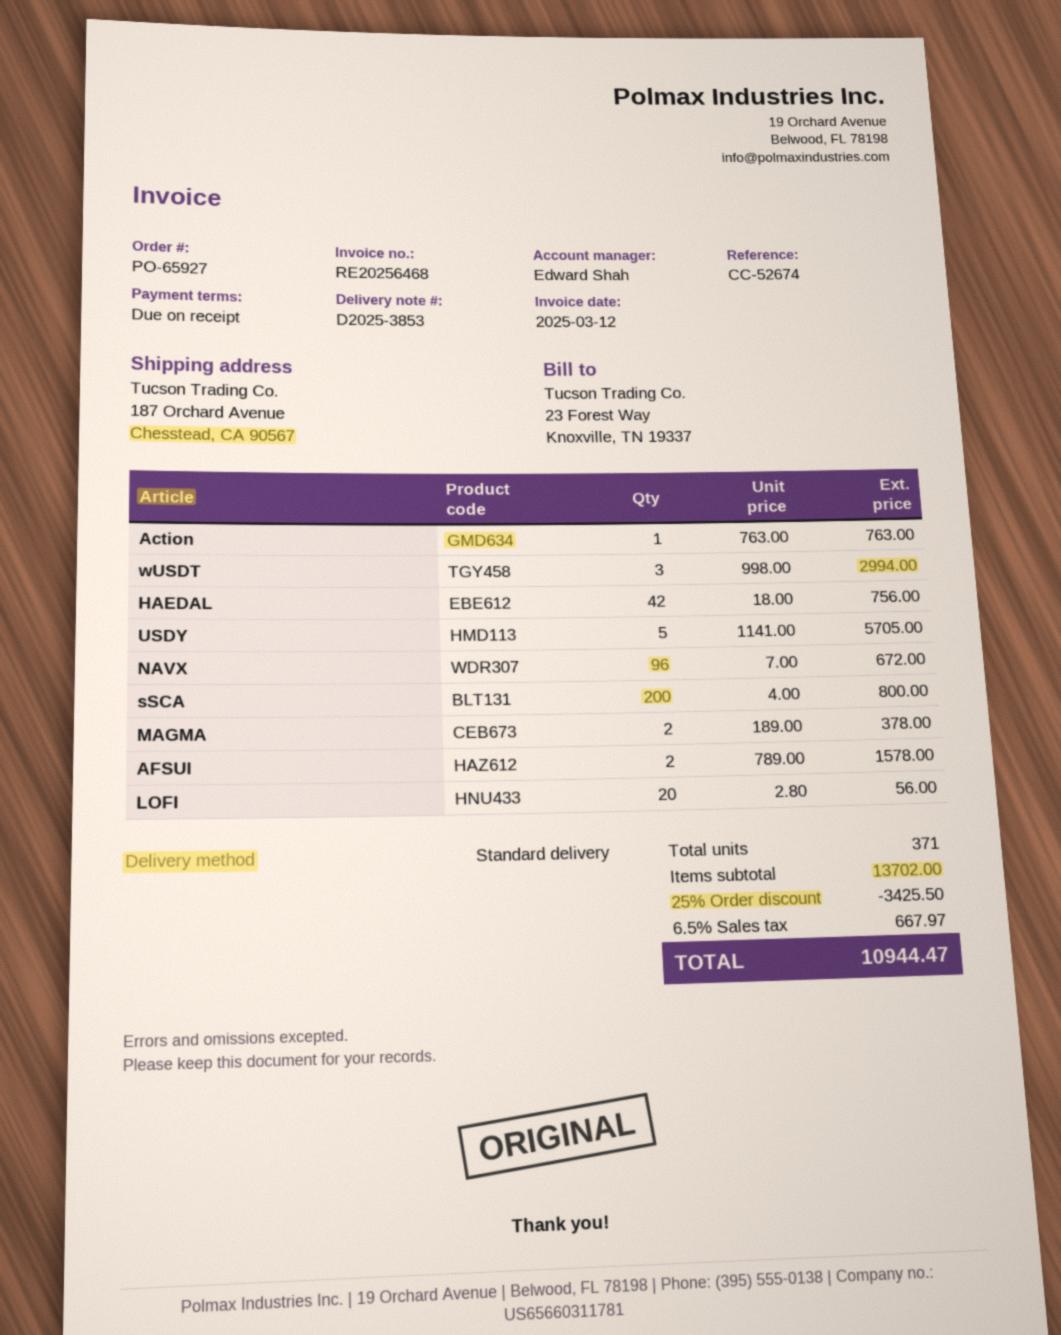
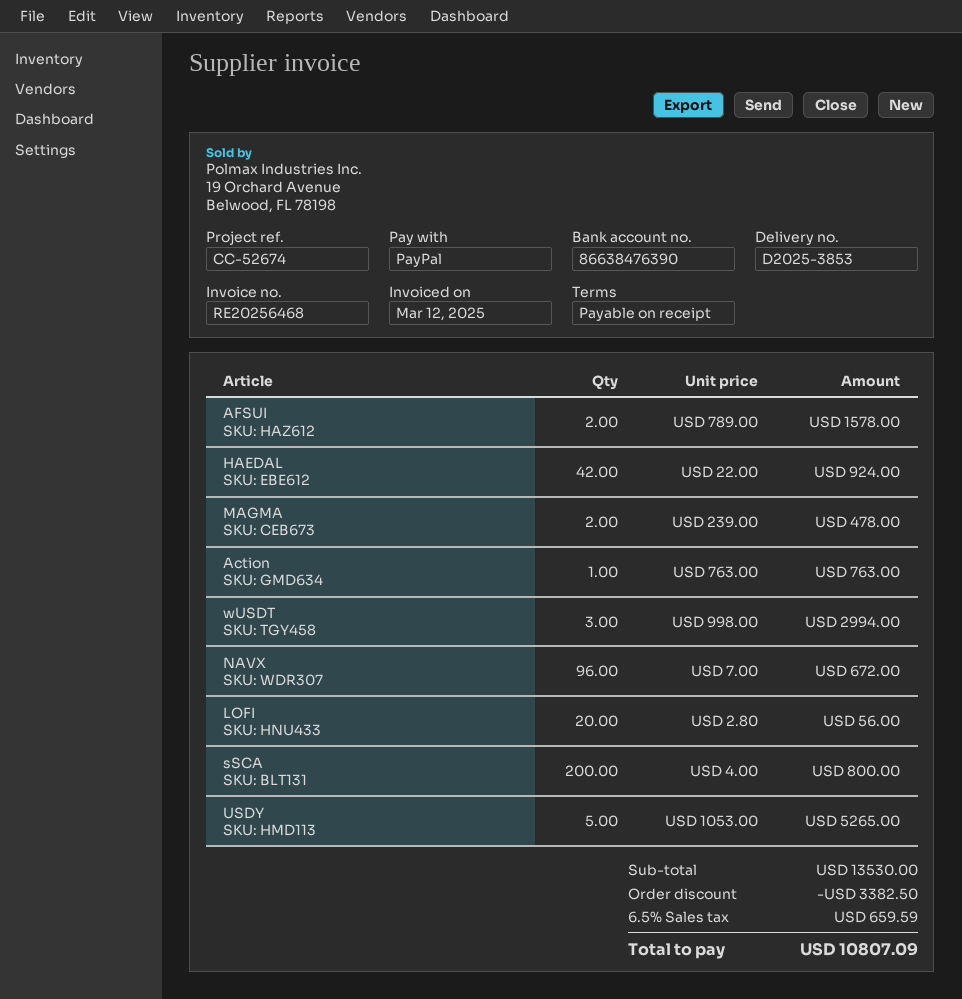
HAEDAL: 42 x 18.00 = 756.00 -> 42 x 22.00 = 924.00
USDY: 5 x 1141.00 = 5705.00 -> 5 x 1053.00 = 5265.00
MAGMA: 2 x 189.00 = 378.00 -> 2 x 239.00 = 478.00
subtotal: 13702.00 -> 13530.00
discount: 3425.50 -> 3382.50
tax: 6.5% = 667.97 -> 6.5% = 659.59
total: 10944.47 -> 10807.09

